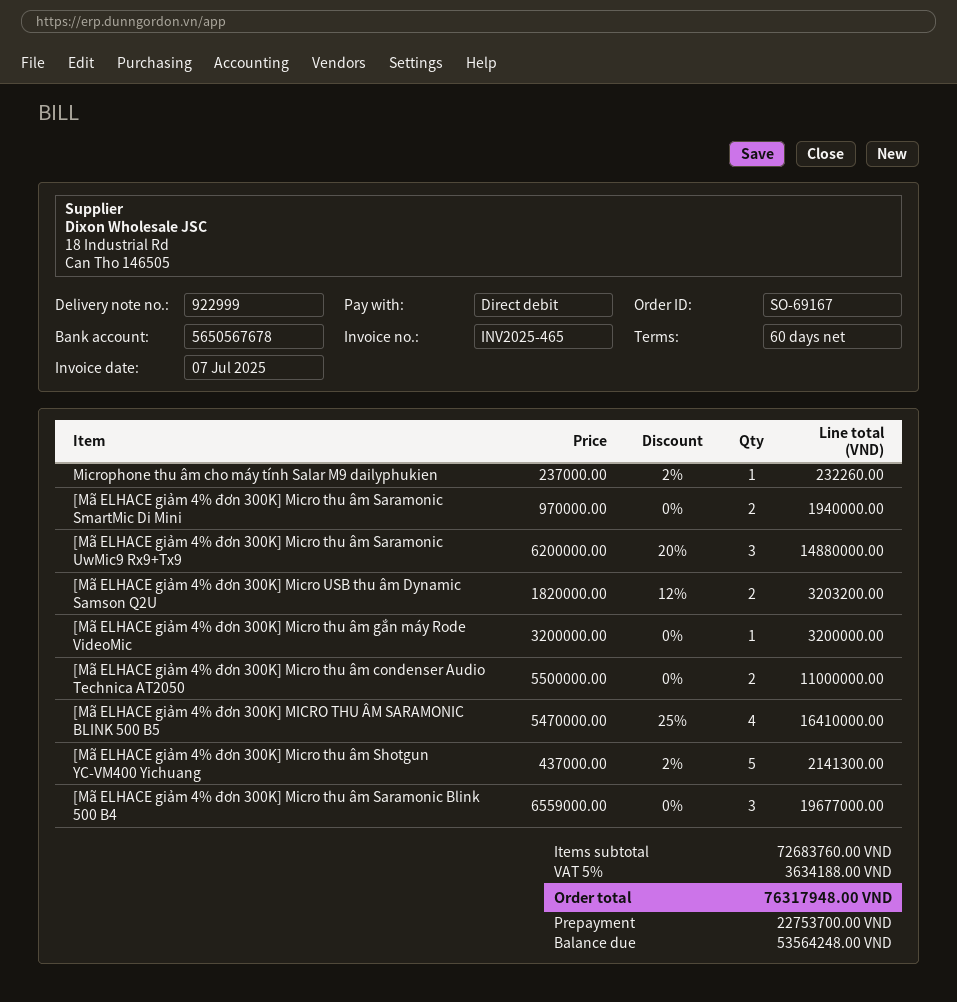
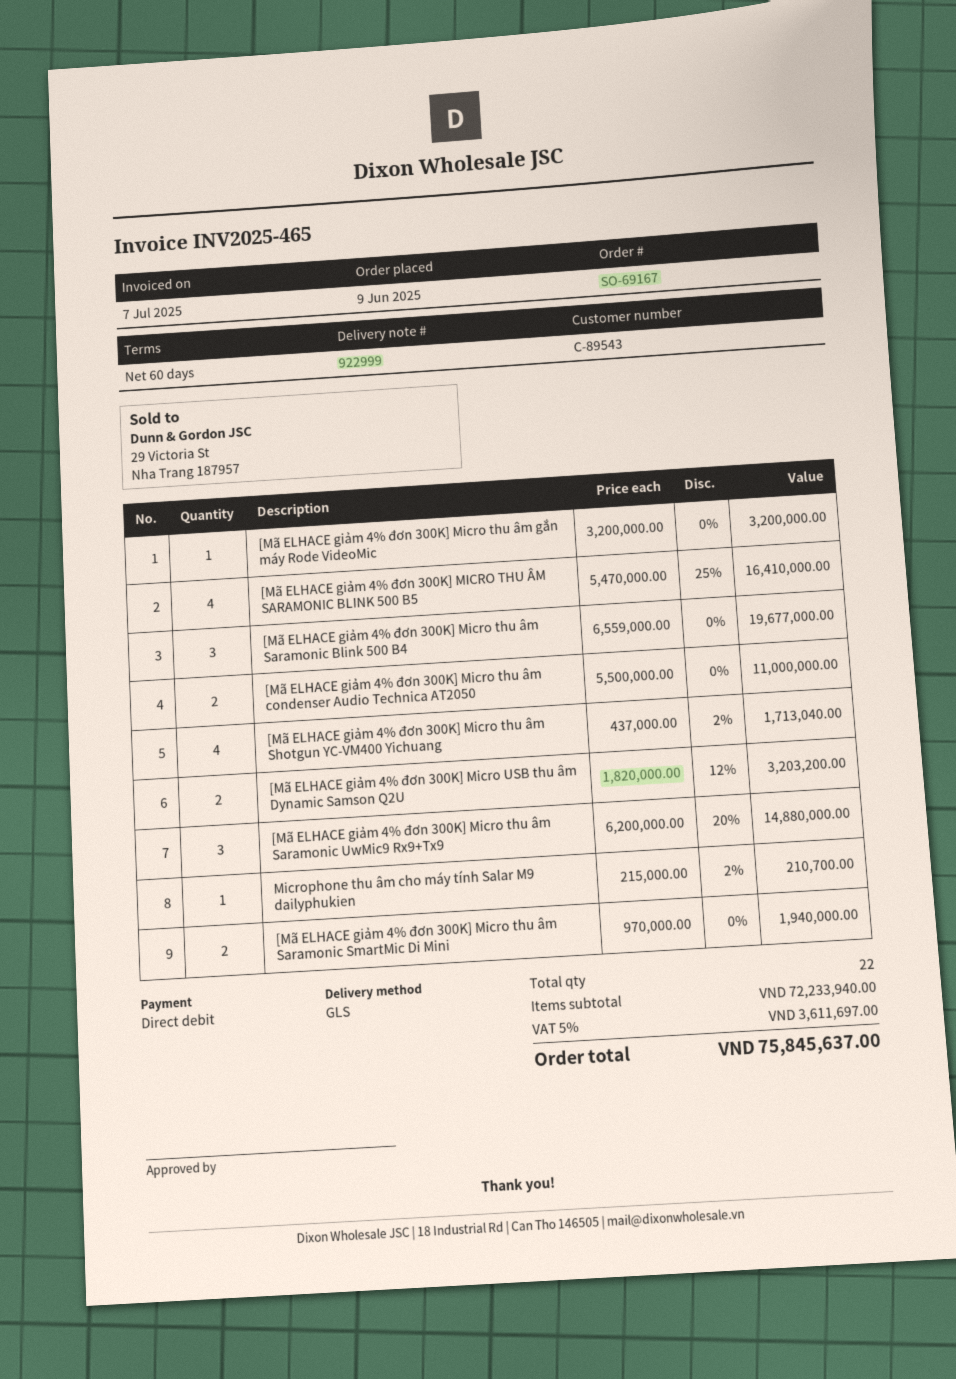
Microphone thu âm cho máy tính Salar M9 dailyphukien: 1 x 237000.00 - 2% = 232260.00 -> 1 x 215000.00 - 2% = 210700.00
[Mã ELHACE giảm 4% đơn 300K] Micro thu âm Shotgun YC-VM400 Yichuang: 5 x 437000.00 - 2% = 2141300.00 -> 4 x 437000.00 - 2% = 1713040.00
subtotal: 72683760.00 -> 72233940.00
tax: 5% = 3634188.00 -> 5% = 3611697.00
total: 76317948.00 -> 75845637.00

